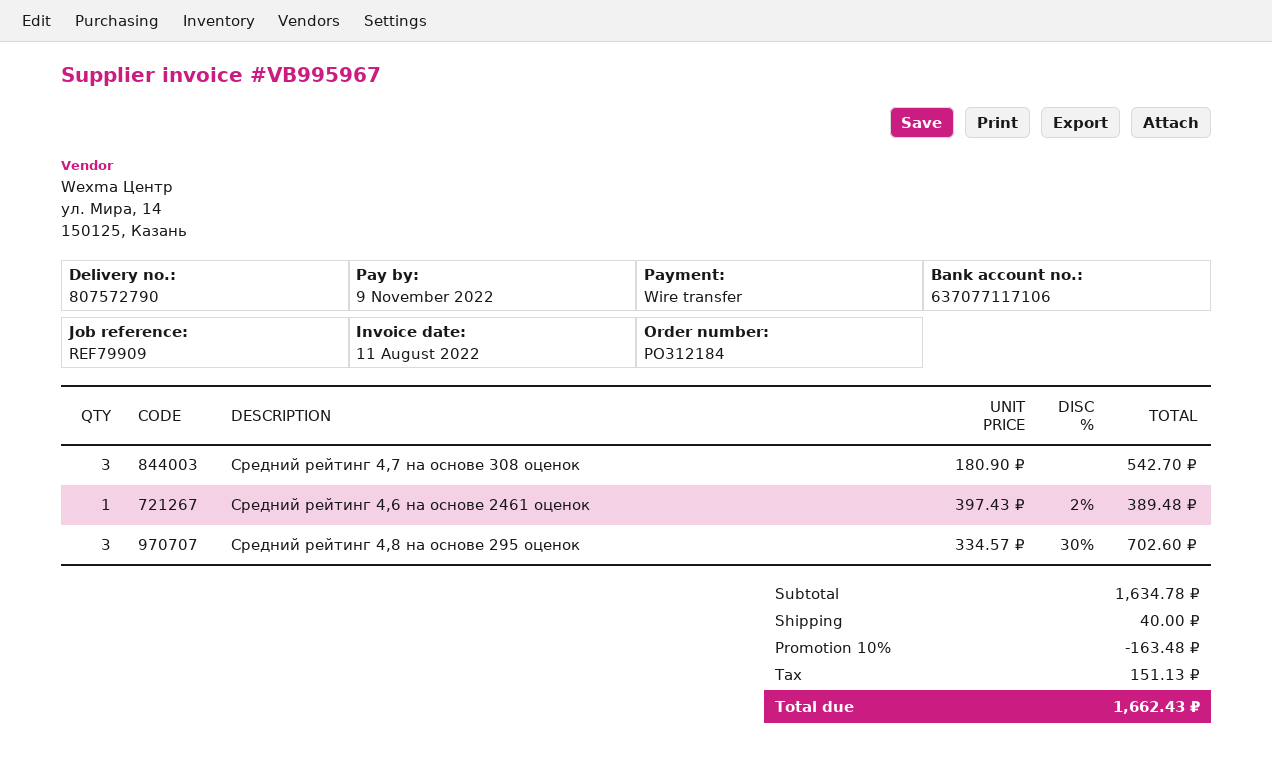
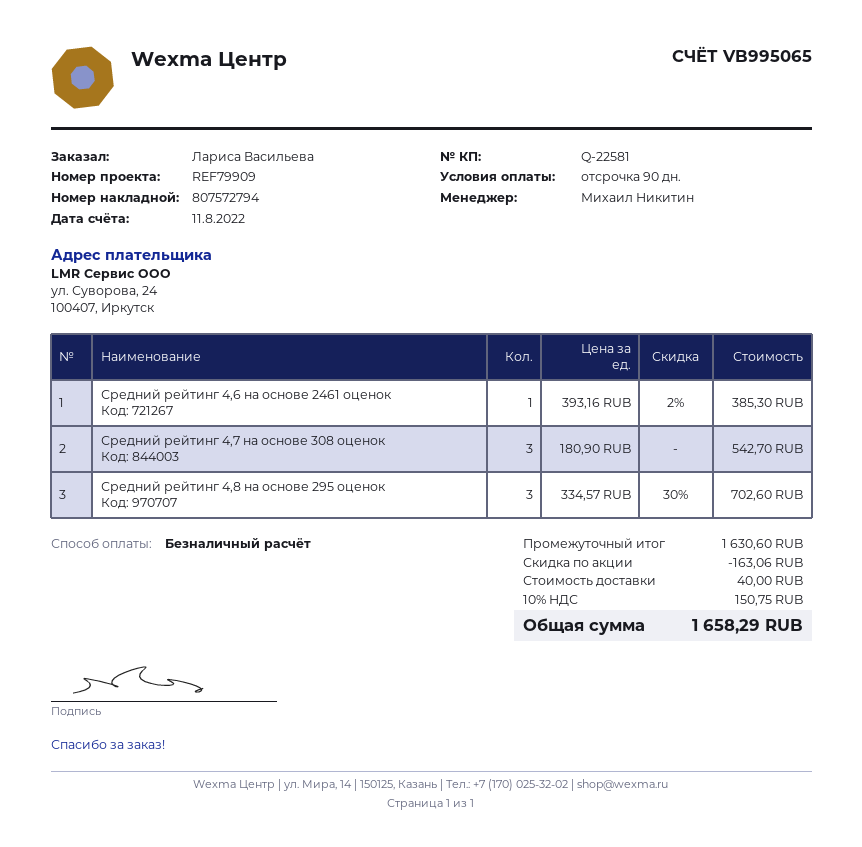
delivery note number: 807572790 -> 807572794
invoice number: VB995967 -> VB995065
Средний рейтинг 4,6 на основе 2461 оценок: 1 x 397.43 - 2% = 389.48 -> 1 x 393.16 - 2% = 385.30
subtotal: 1634.78 -> 1630.60
discount: 163.48 -> 163.06
tax: 151.13 -> 150.75
total: 1662.43 -> 1658.29

